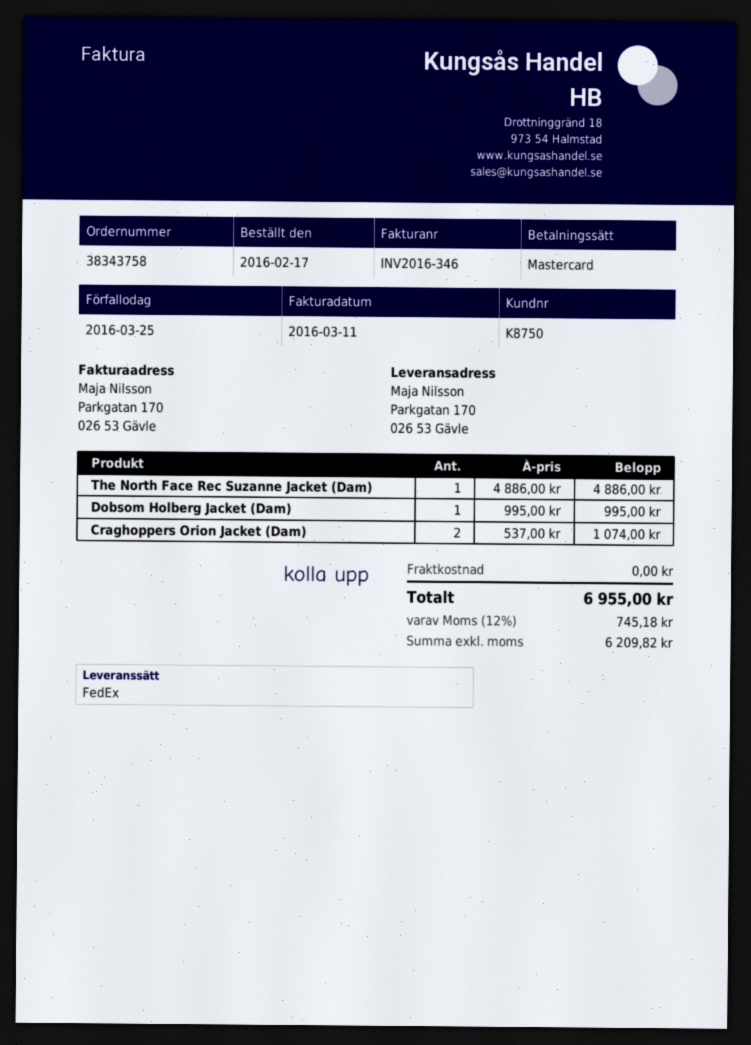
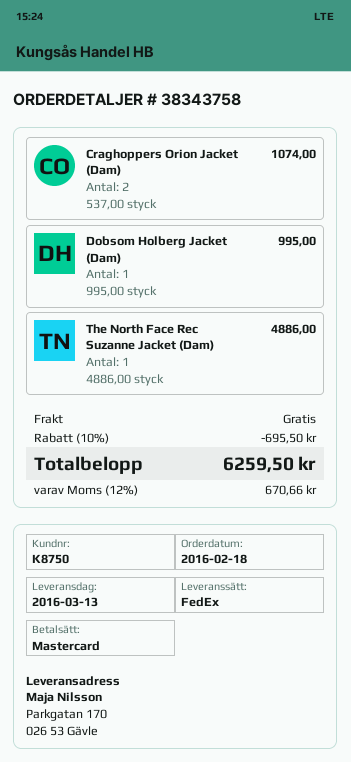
order date: 2016-02-17 -> 2016-02-18
discount: none -> 10% = 695.50
tax: 12% = 745.18 -> 12% = 670.66
total: 6955.00 -> 6259.50

